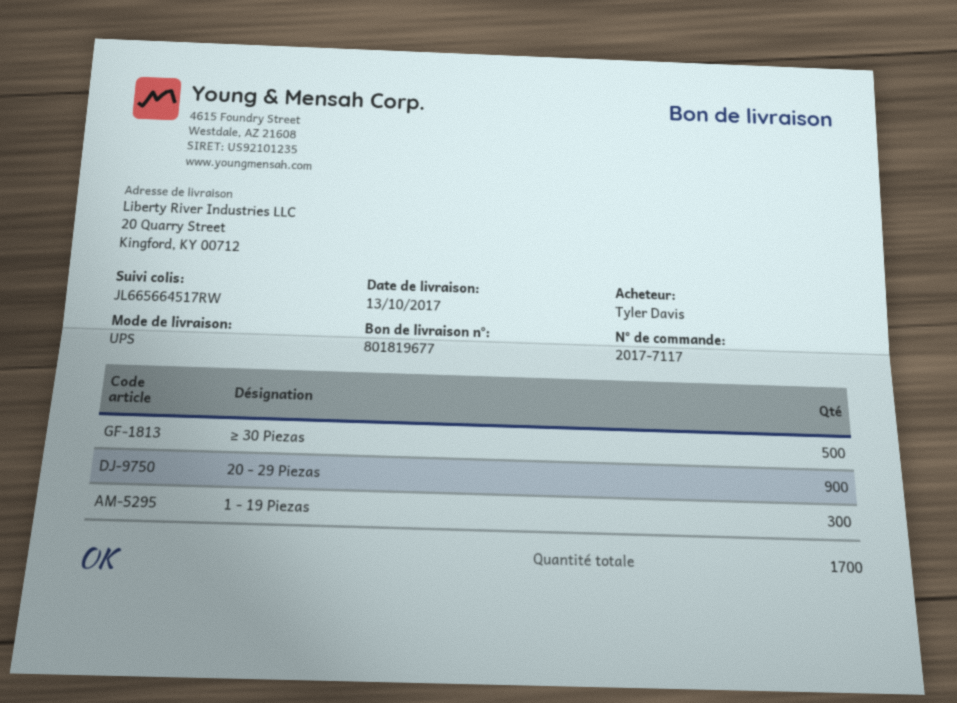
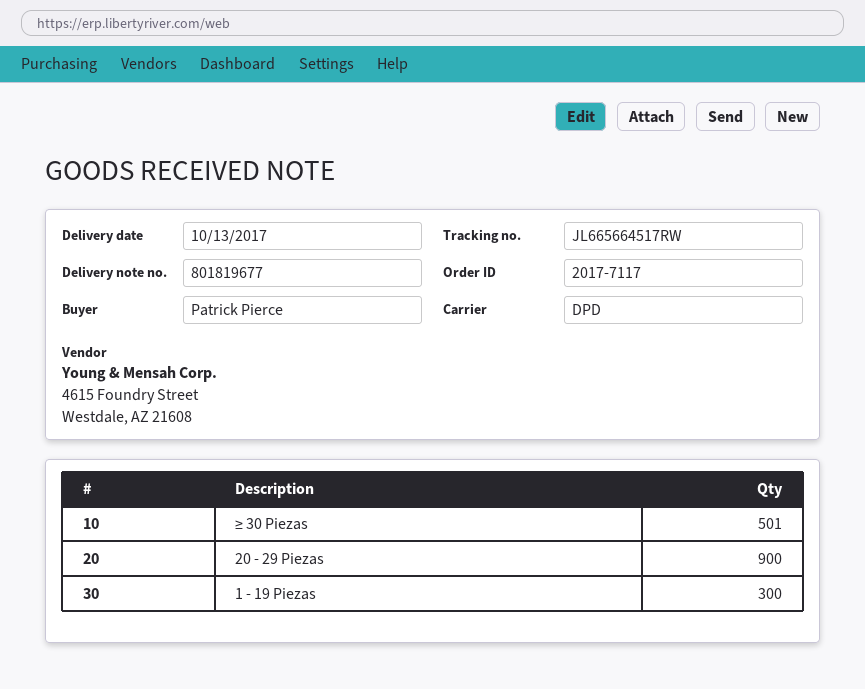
ordered by: Tyler Davis -> Patrick Pierce
shipping method: UPS -> DPD
≥ 30 Piezas: 500 -> 501

